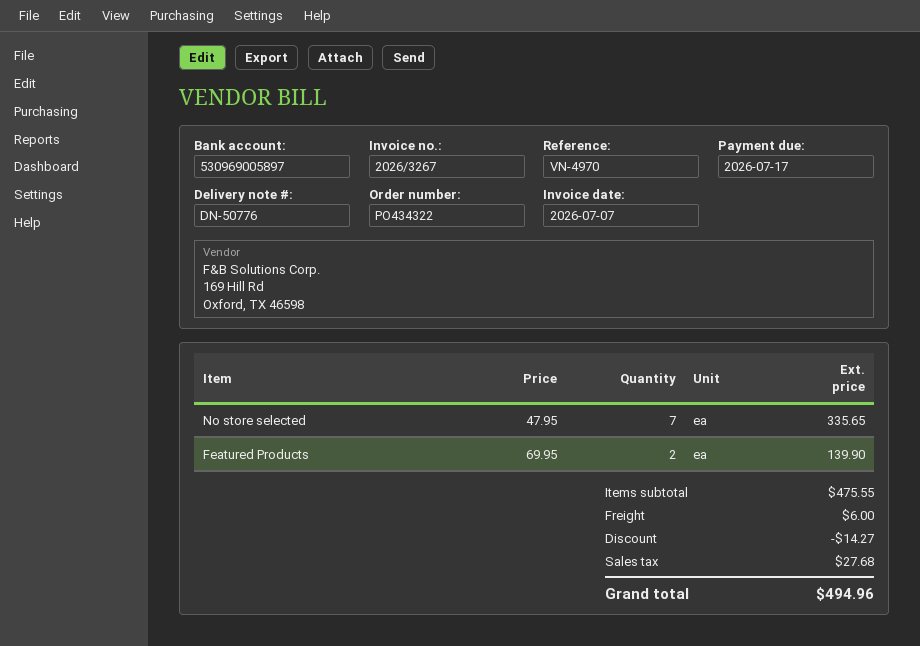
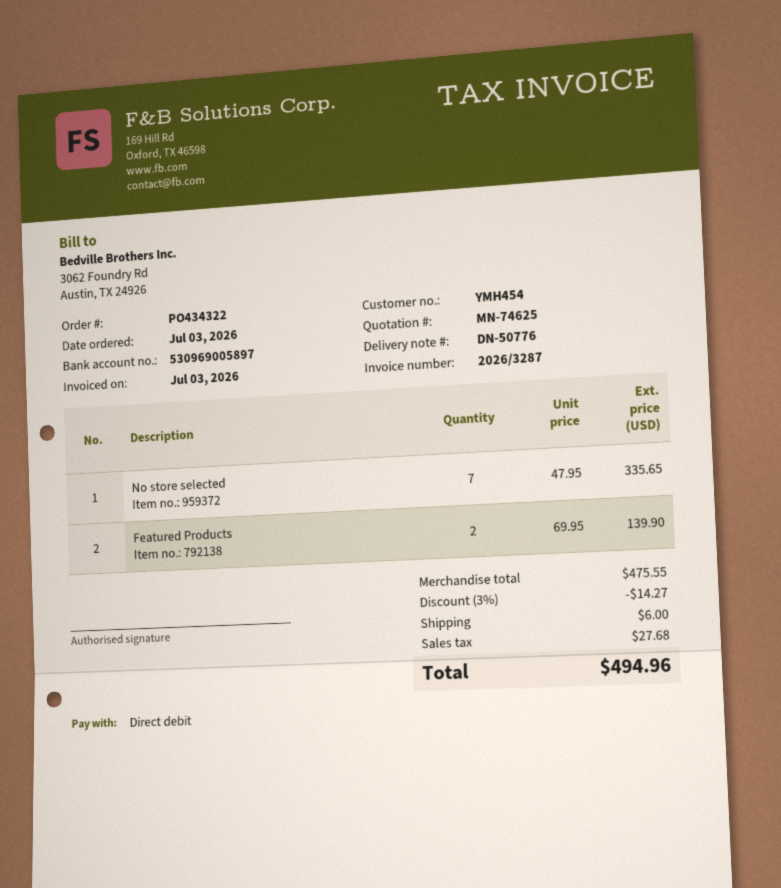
invoice number: 2026/3267 -> 2026/3287
invoice date: 2026-07-07 -> 2026-07-03

